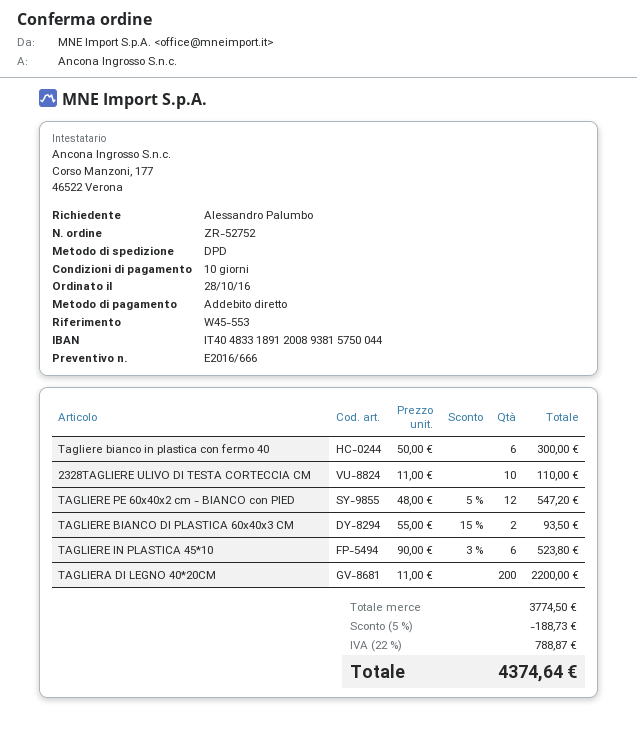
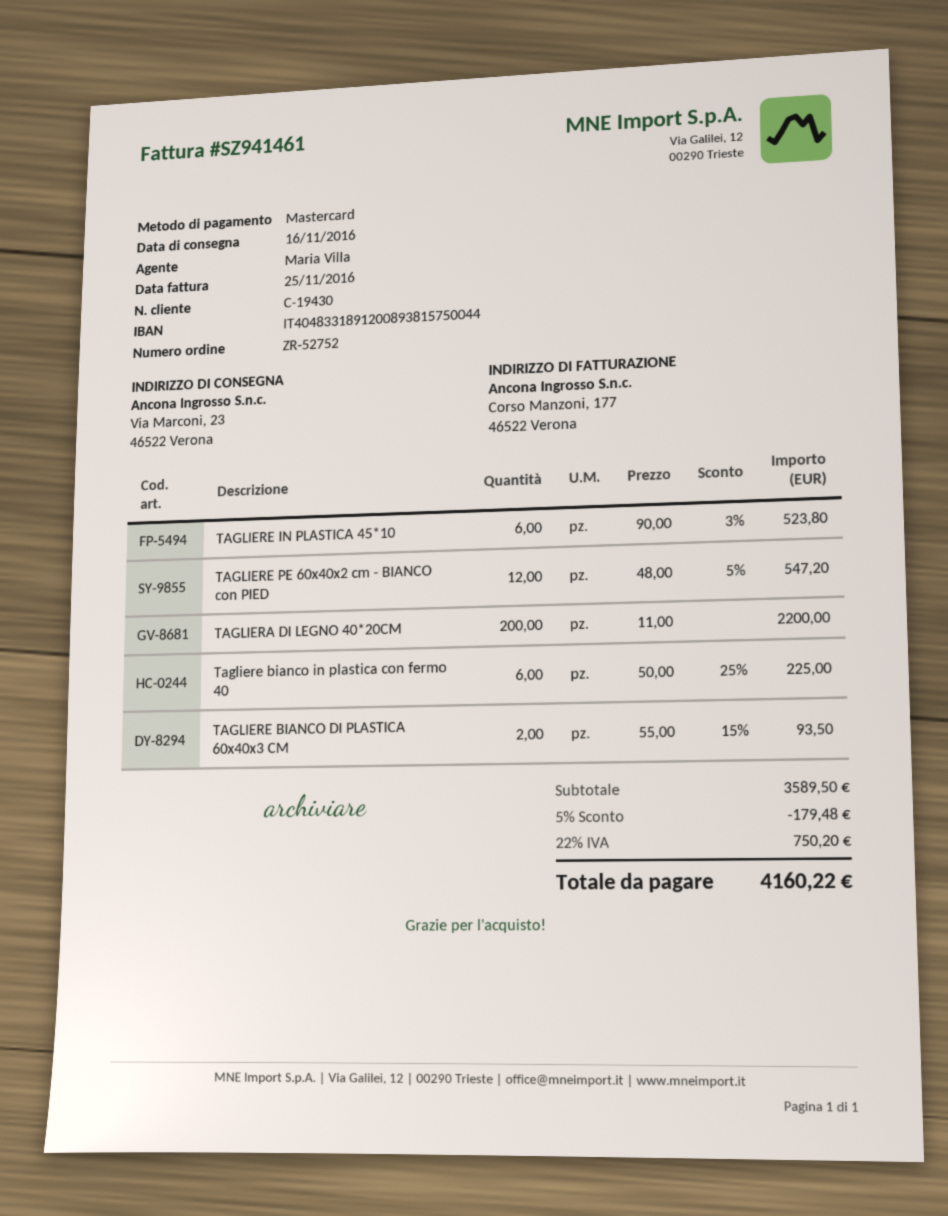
payment method: direct debit -> Mastercard
Tagliere bianco in plastica con fermo 40: 6 x 50.00 = 300.00 -> 6 x 50.00 - 25% = 225.00
2328TAGLIERE ULIVO DI TESTA CORTECCIA CM: 10 x 11.00 = 110.00 -> none
subtotal: 3774.50 -> 3589.50
discount: 5% = 188.73 -> 5% = 179.48
tax: 22% = 788.87 -> 22% = 750.20
total: 4374.64 -> 4160.22

